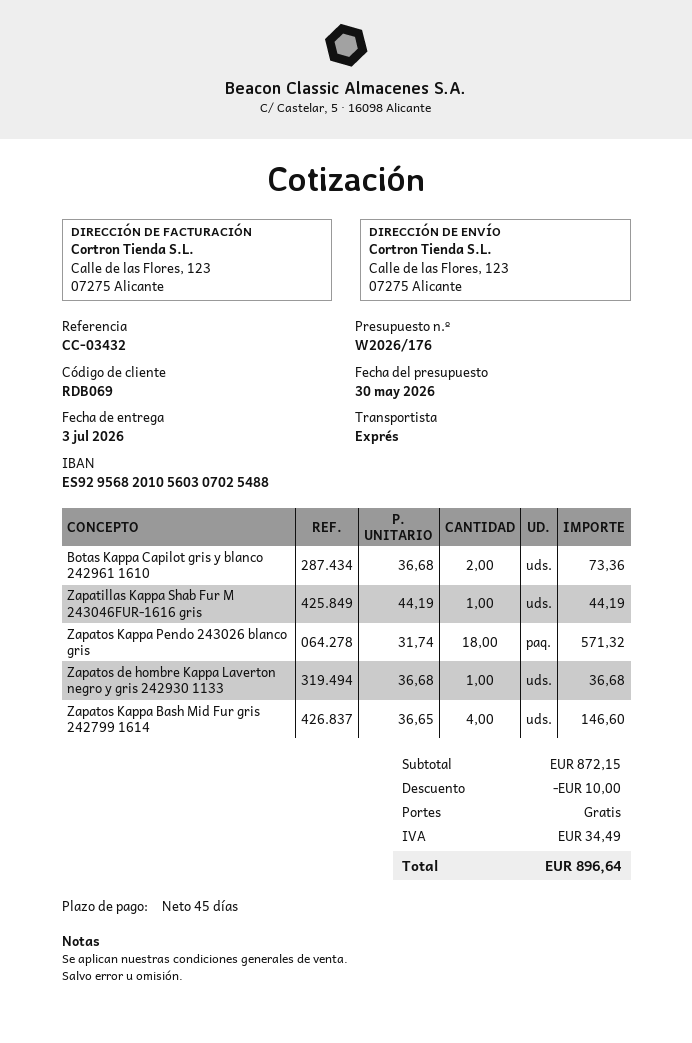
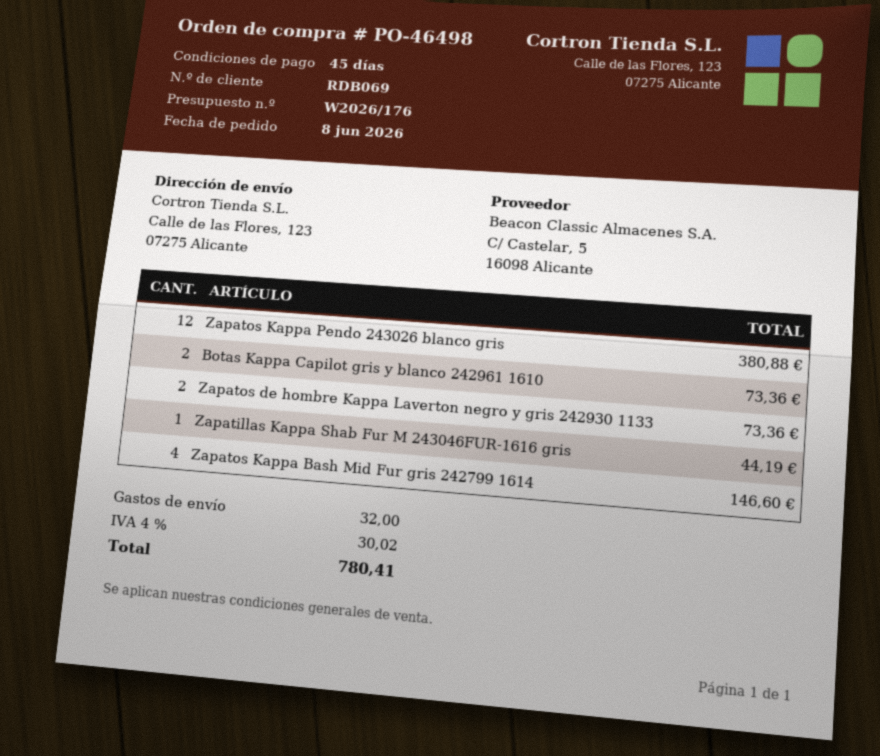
Zapatos Kappa Pendo 243026 blanco gris: 18 for 571.32 -> 12 for 380.88
Zapatos de hombre Kappa Laverton negro y gris 242930 1133: 1 for 36.68 -> 2 for 73.36
discount: 10.00 -> none
shipping: 0.00 -> 32.00
tax: 34.49 -> 30.02
total: 896.64 -> 780.41

